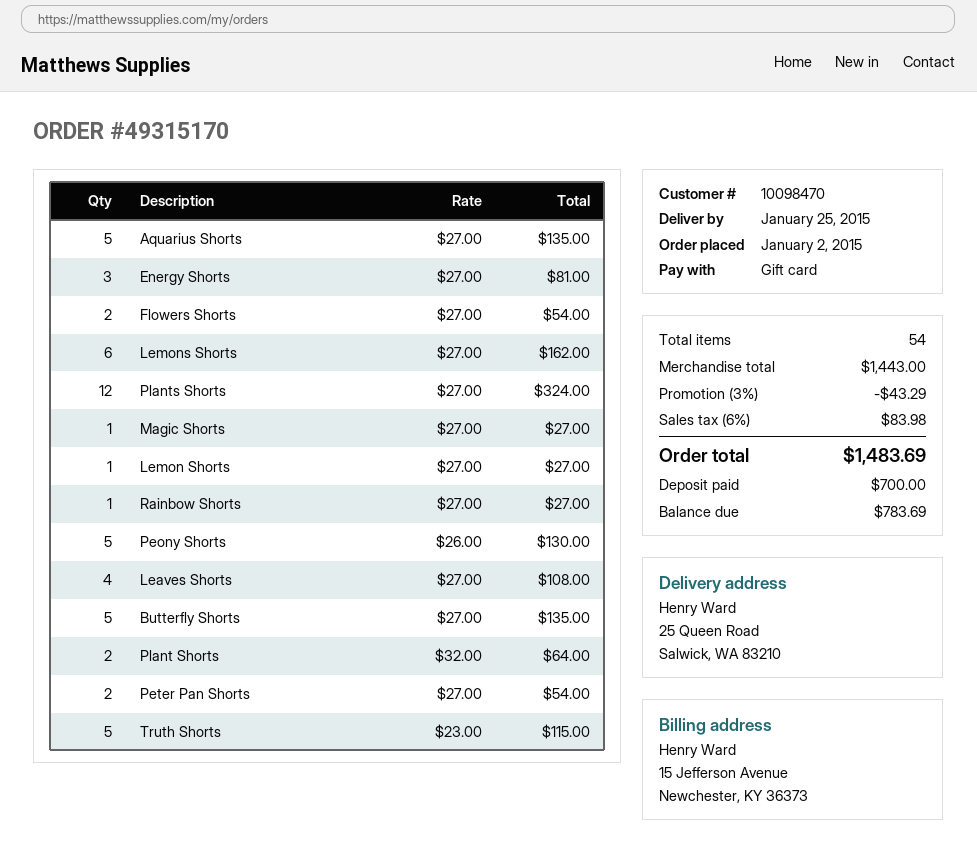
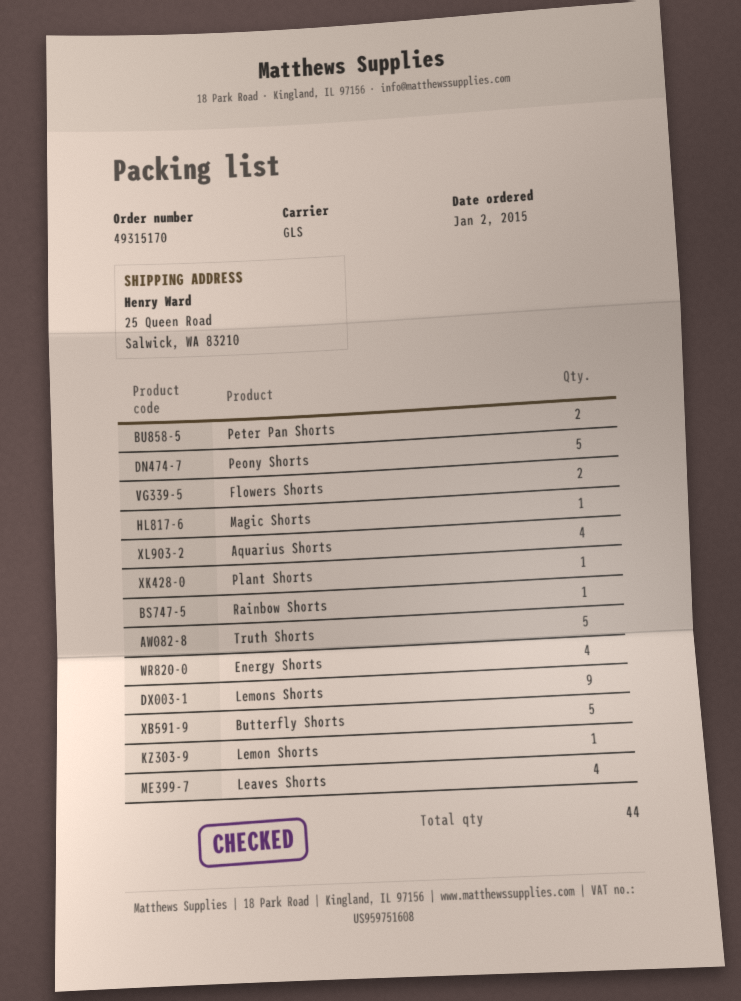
Aquarius Shorts: 5 -> 4
Energy Shorts: 3 -> 4
Lemons Shorts: 6 -> 9
Plants Shorts: 12 -> none
Plant Shorts: 2 -> 1
total quantity: 54 -> 44

